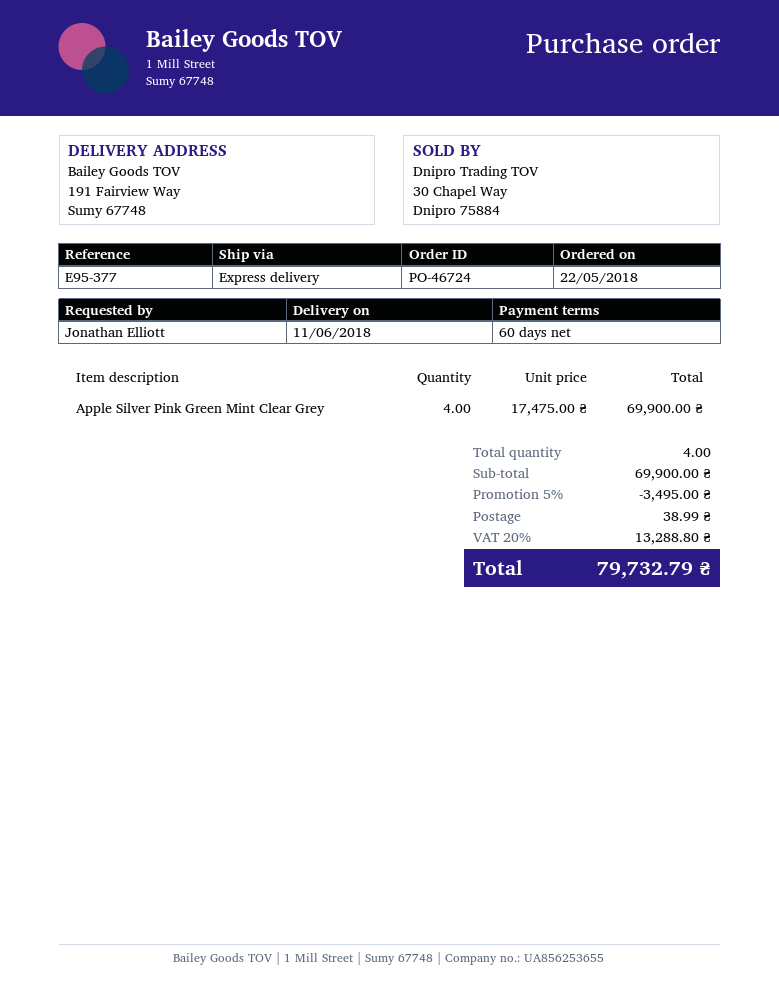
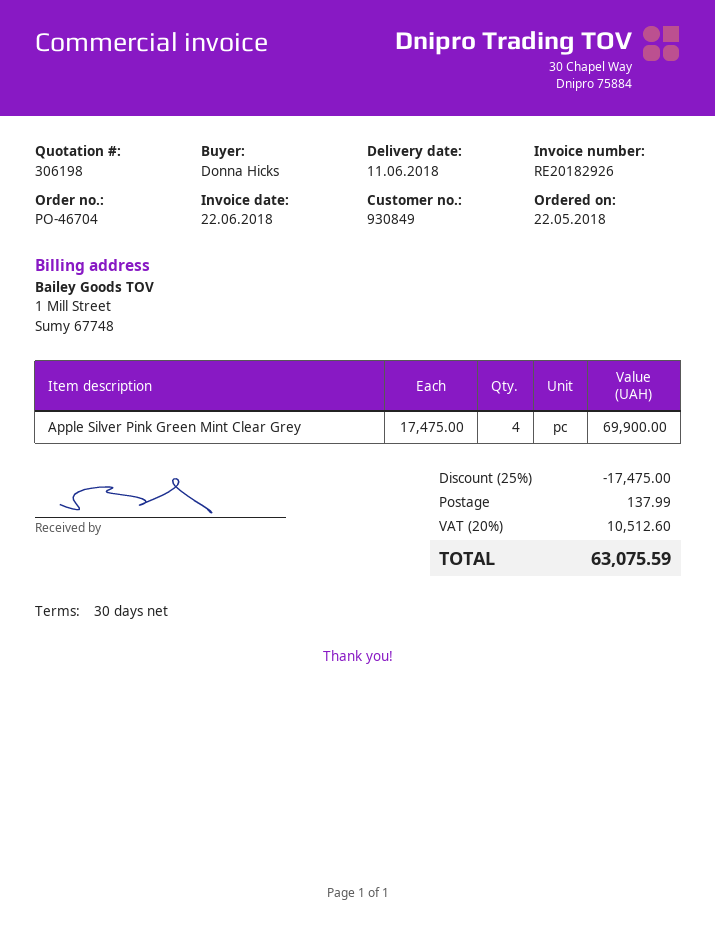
order number: PO-46724 -> PO-46704
payment terms: 60 days -> 30 days
ordered by: Jonathan Elliott -> Donna Hicks
discount: 5% = 3495.00 -> 25% = 17475.00
shipping: 38.99 -> 137.99
tax: 20% = 13288.80 -> 20% = 10512.60
total: 79732.79 -> 63075.59

